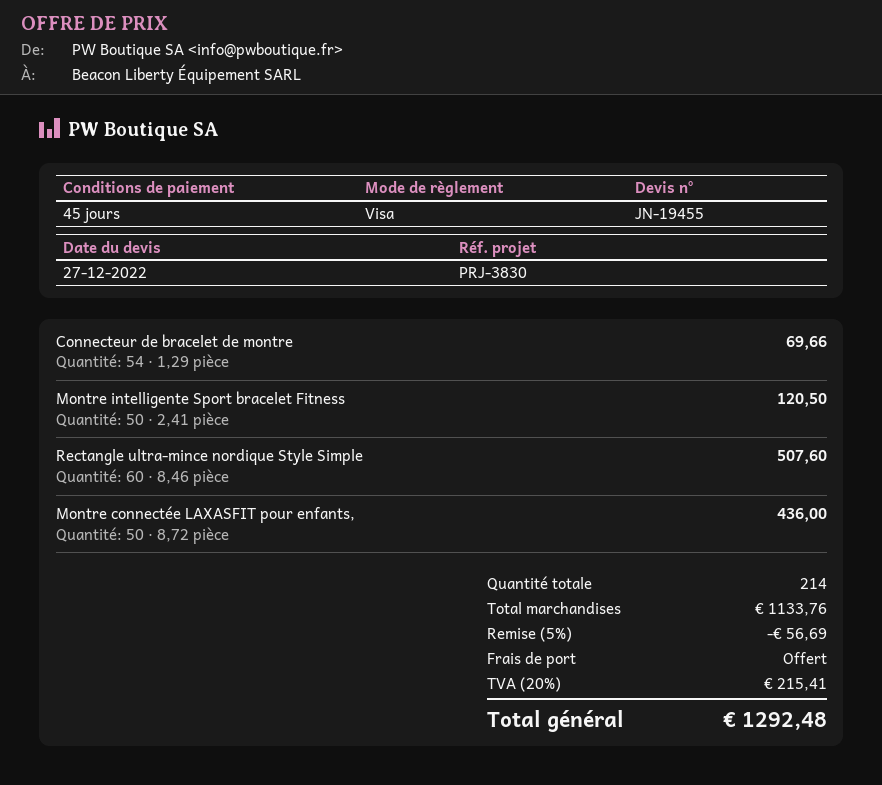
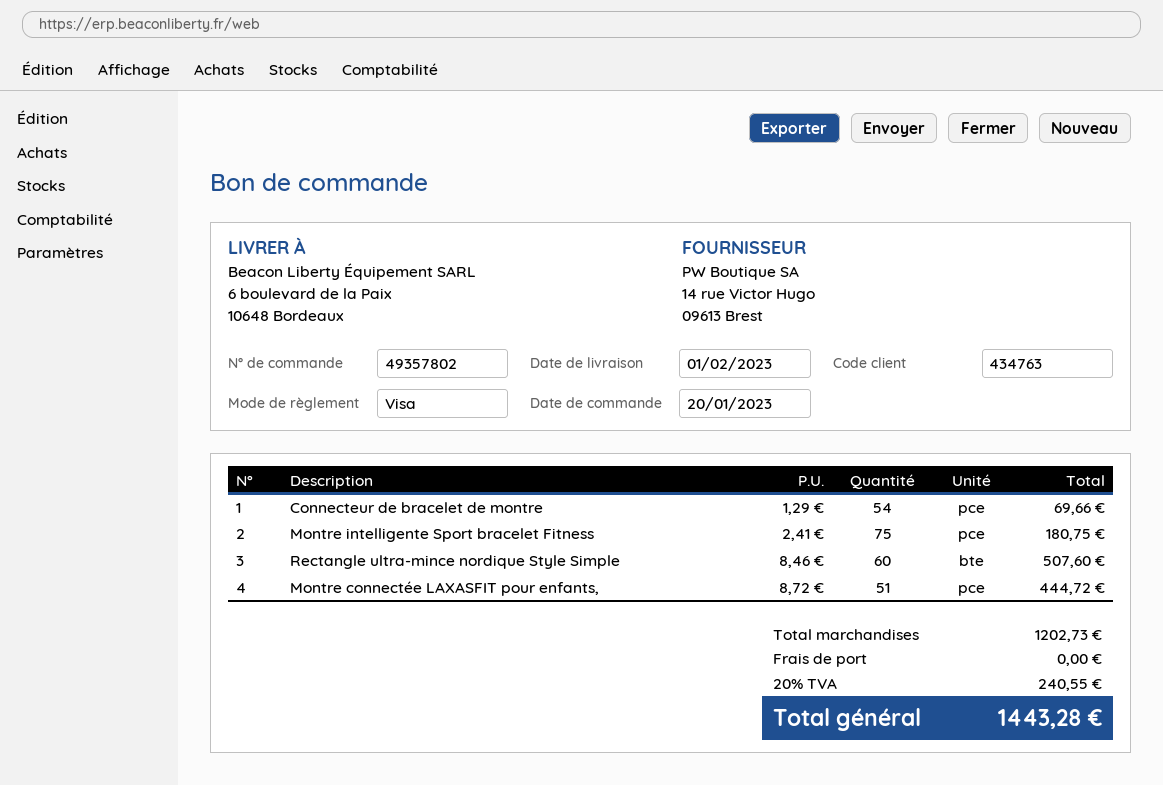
Montre intelligente Sport bracelet Fitness: 50 x 2.41 = 120.50 -> 75 x 2.41 = 180.75
Montre connectée LAXASFIT pour enfants,: 50 x 8.72 = 436.00 -> 51 x 8.72 = 444.72
subtotal: 1133.76 -> 1202.73
discount: 5% = 56.69 -> none
tax: 20% = 215.41 -> 20% = 240.55
total: 1292.48 -> 1443.28

